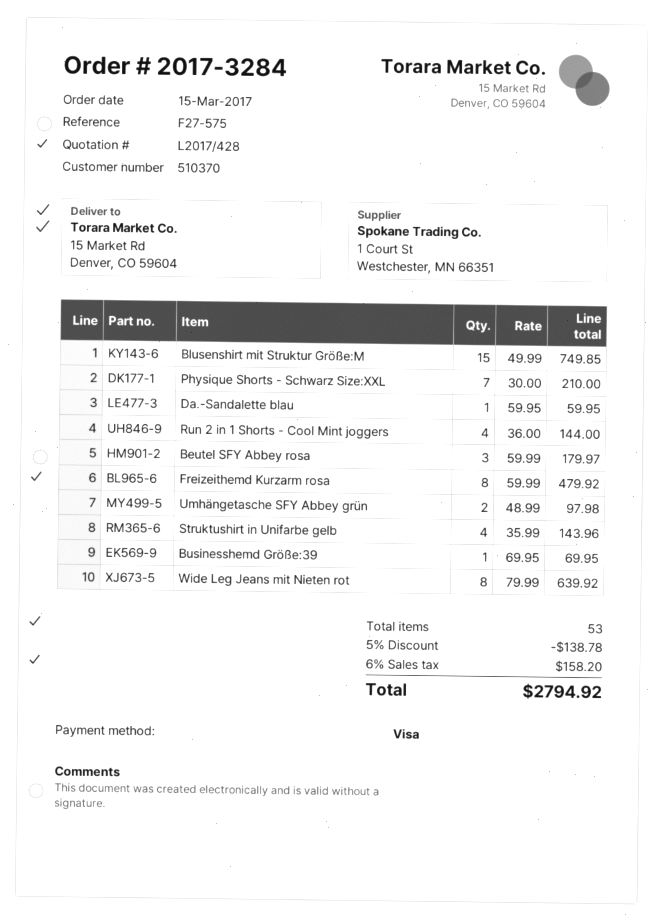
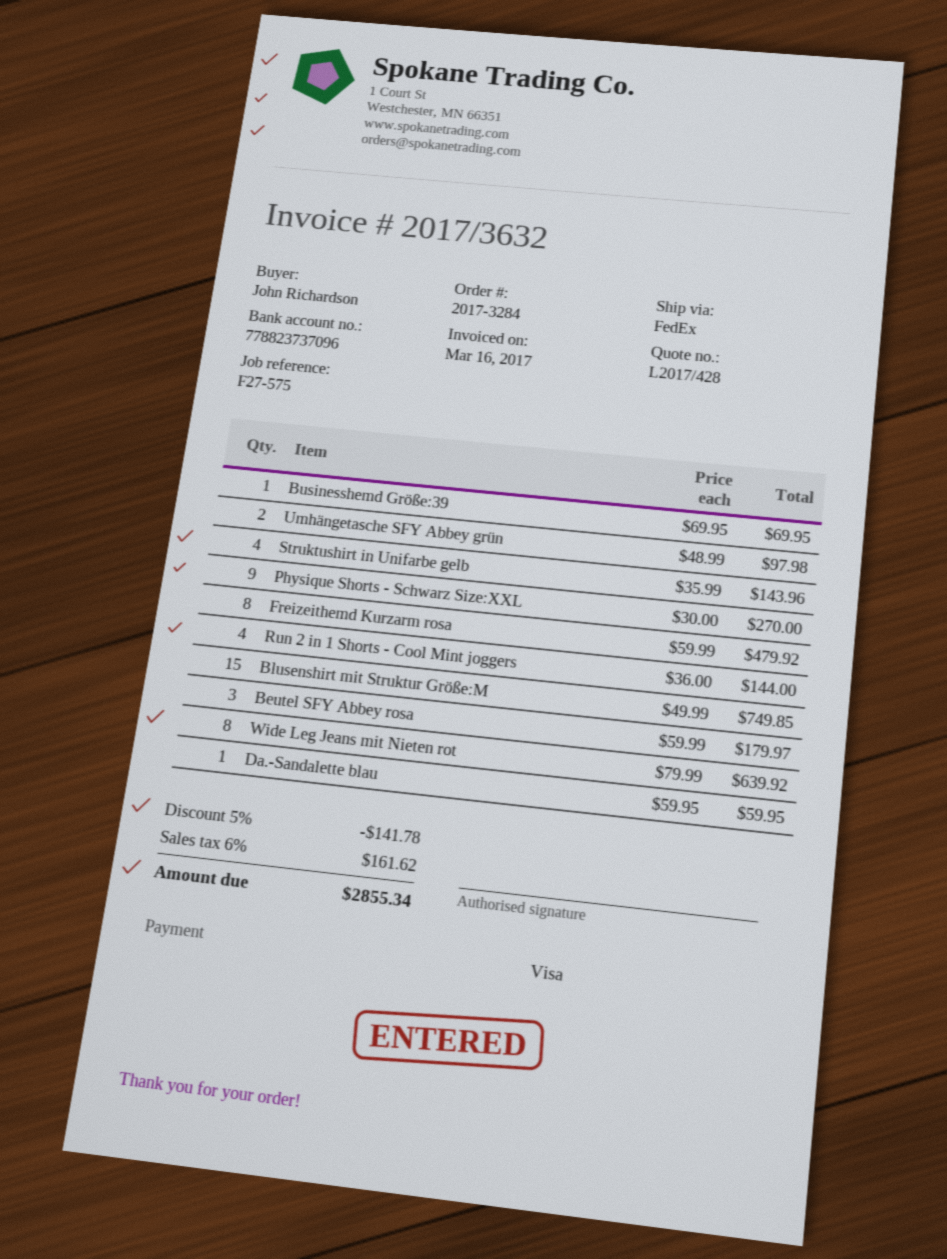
Physique Shorts - Schwarz Size:XXL: 7 x 30.00 = 210.00 -> 9 x 30.00 = 270.00
discount: 5% = 138.78 -> 5% = 141.78
tax: 6% = 158.20 -> 6% = 161.62
total: 2794.92 -> 2855.34

